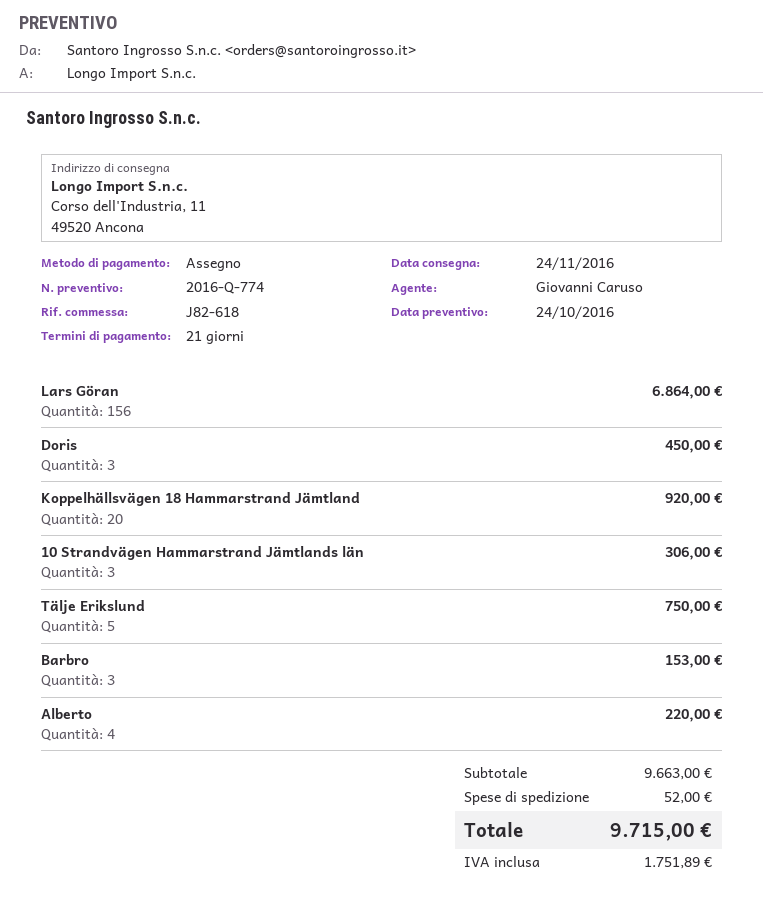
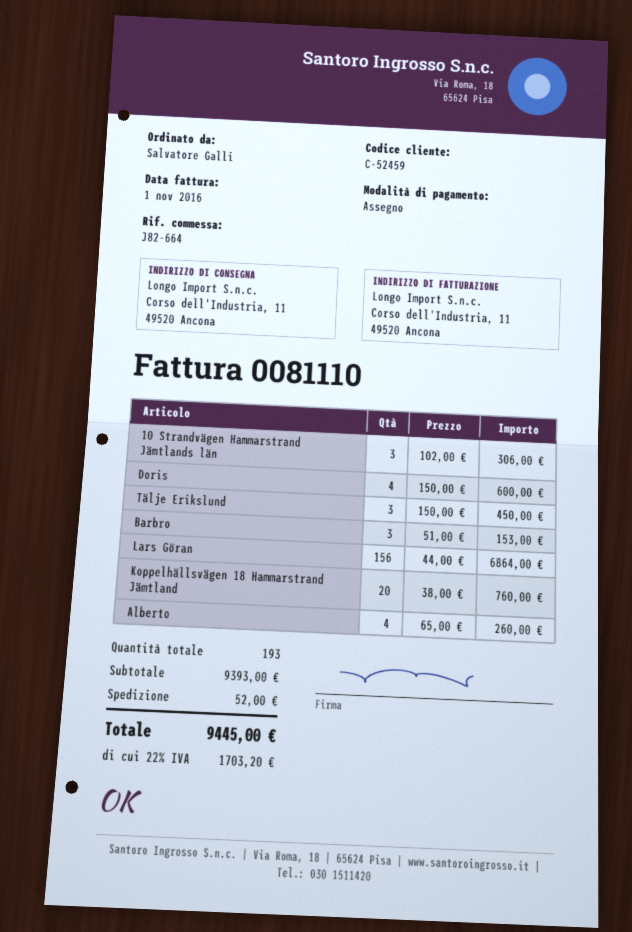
reference: J82-618 -> J82-664
Doris: 3 for 450.00 -> 4 for 600.00
Koppelhällsvägen 18 Hammarstrand Jämtland: 20 for 920.00 -> 20 for 760.00
Tälje Erikslund: 5 for 750.00 -> 3 for 450.00
Alberto: 4 for 220.00 -> 4 for 260.00
subtotal: 9663.00 -> 9393.00
tax: 1751.89 -> 1703.20
total: 9715.00 -> 9445.00

